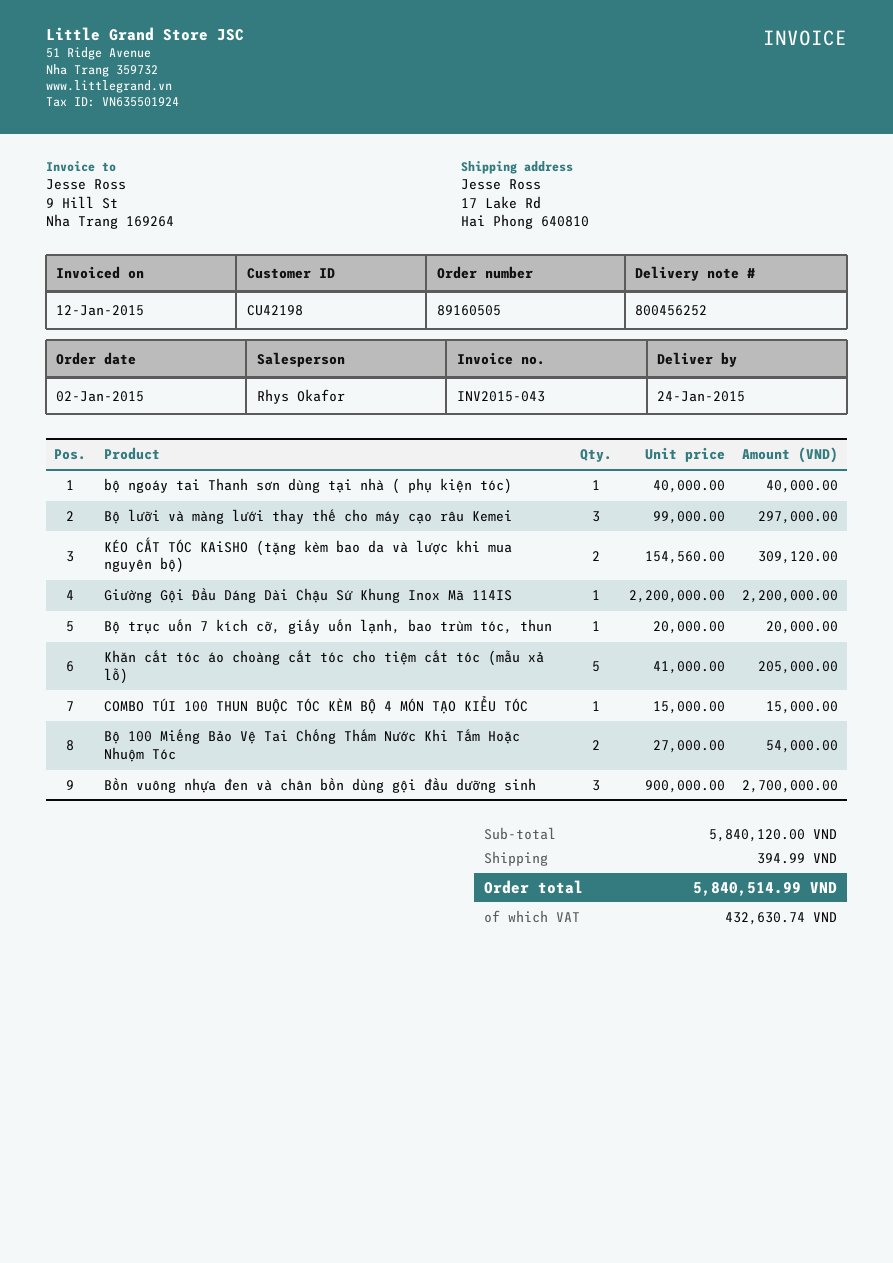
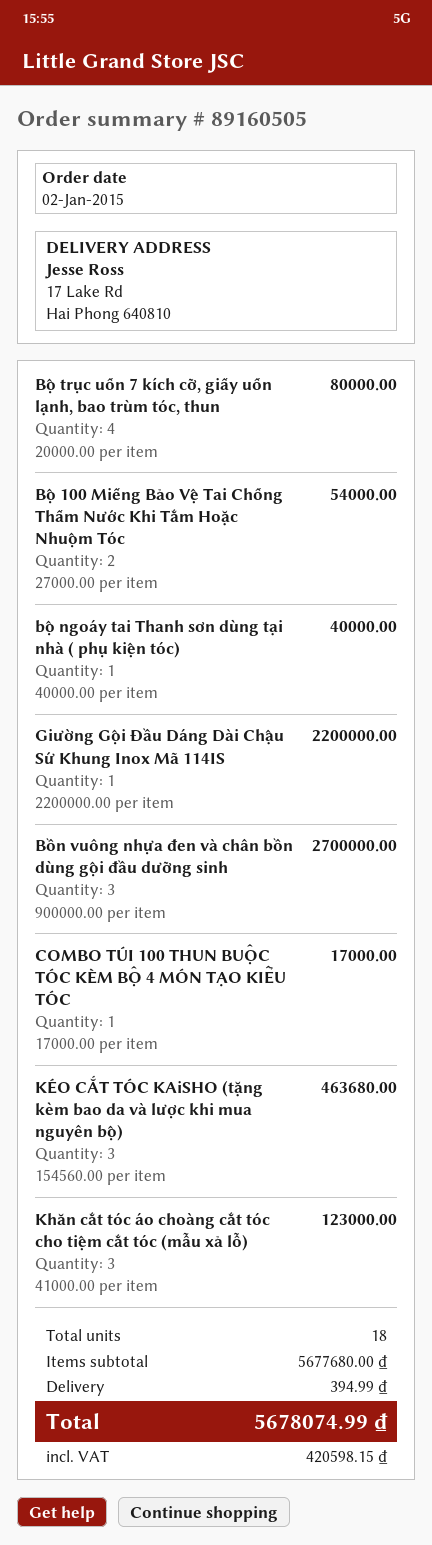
Bộ lưỡi và màng lưới thay thế cho máy cạo râu Kemei: 3 x 99000.00 = 297000.00 -> none
KÉO CẮT TÓC KAiSHO (tặng kèm bao da và lược khi mua nguyên bộ): 2 x 154560.00 = 309120.00 -> 3 x 154560.00 = 463680.00
Bộ trục uốn 7 kích cỡ, giấy uốn lạnh, bao trùm tóc, thun: 1 x 20000.00 = 20000.00 -> 4 x 20000.00 = 80000.00
Khăn cắt tóc áo choàng cắt tóc cho tiệm cắt tóc (mẫu xả lỗ): 5 x 41000.00 = 205000.00 -> 3 x 41000.00 = 123000.00
COMBO TÚI 100 THUN BUỘC TÓC KÈM BỘ 4 MÓN TẠO KIỂU TÓC: 1 x 15000.00 = 15000.00 -> 1 x 17000.00 = 17000.00
subtotal: 5840120.00 -> 5677680.00
tax: 432630.74 -> 420598.15
total: 5840514.99 -> 5678074.99

